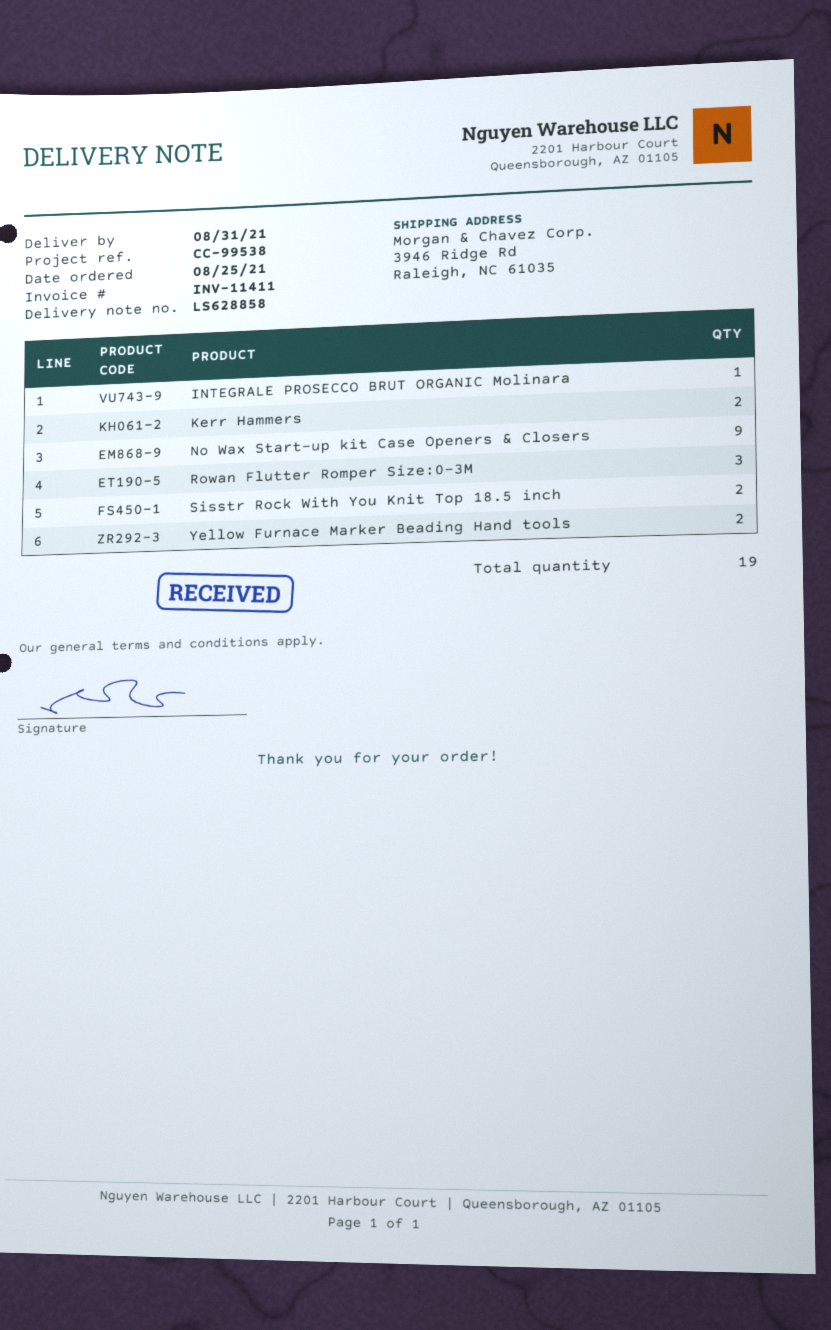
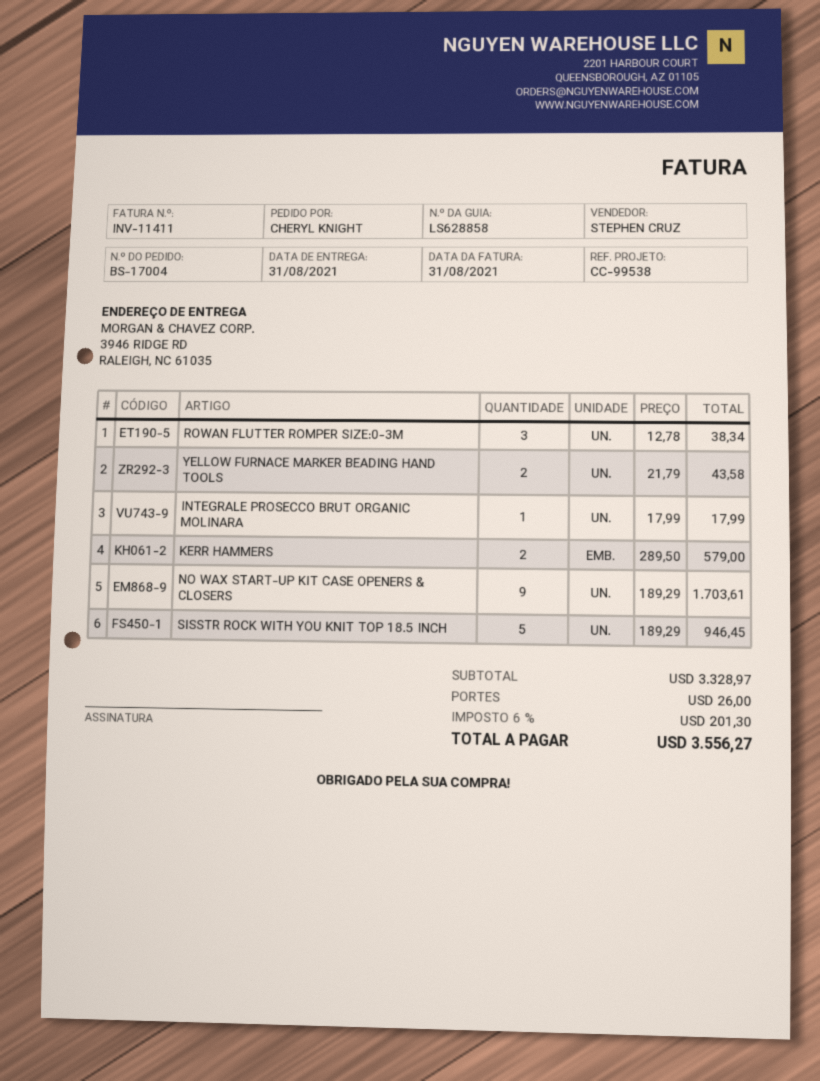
Sisstr Rock With You Knit Top 18.5 inch: 2 -> 5

